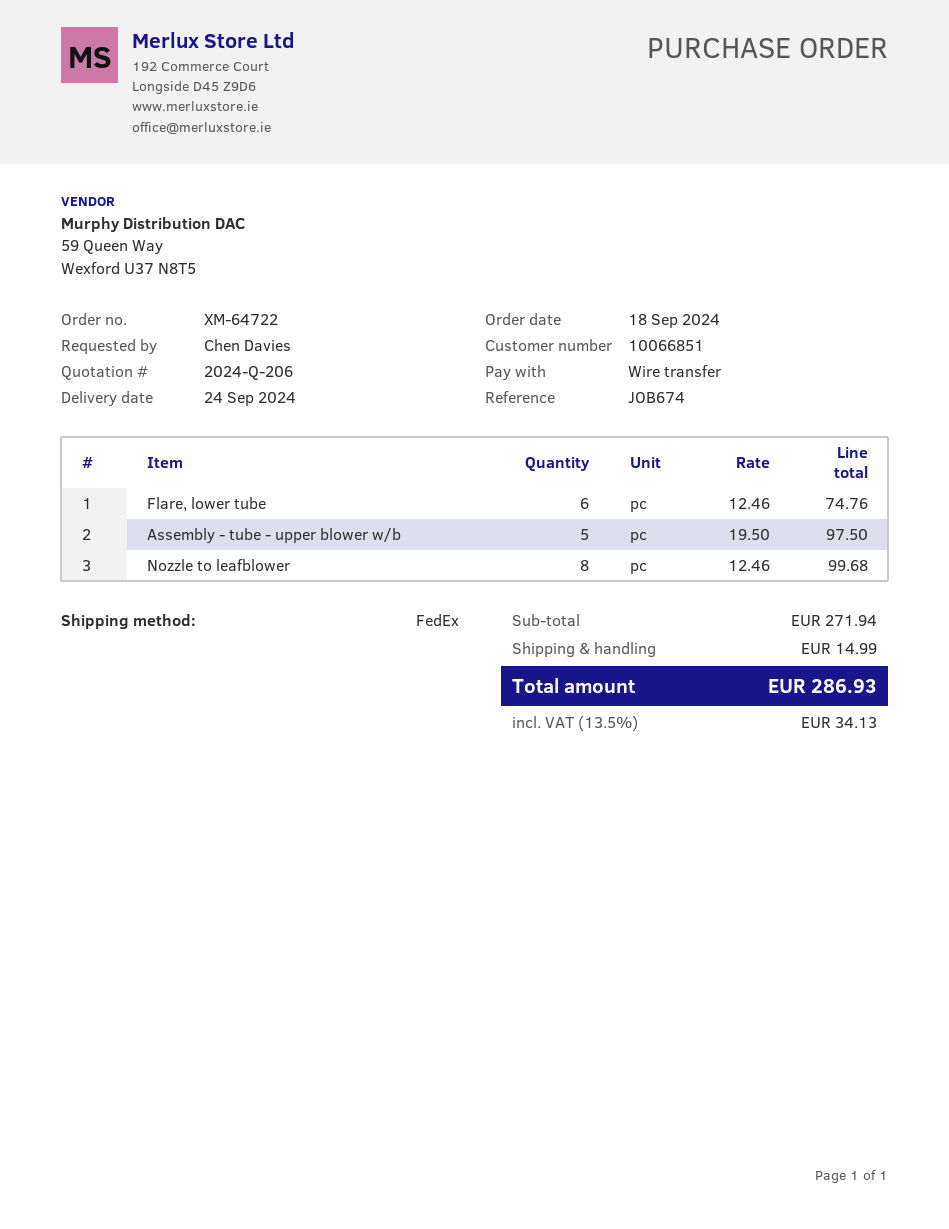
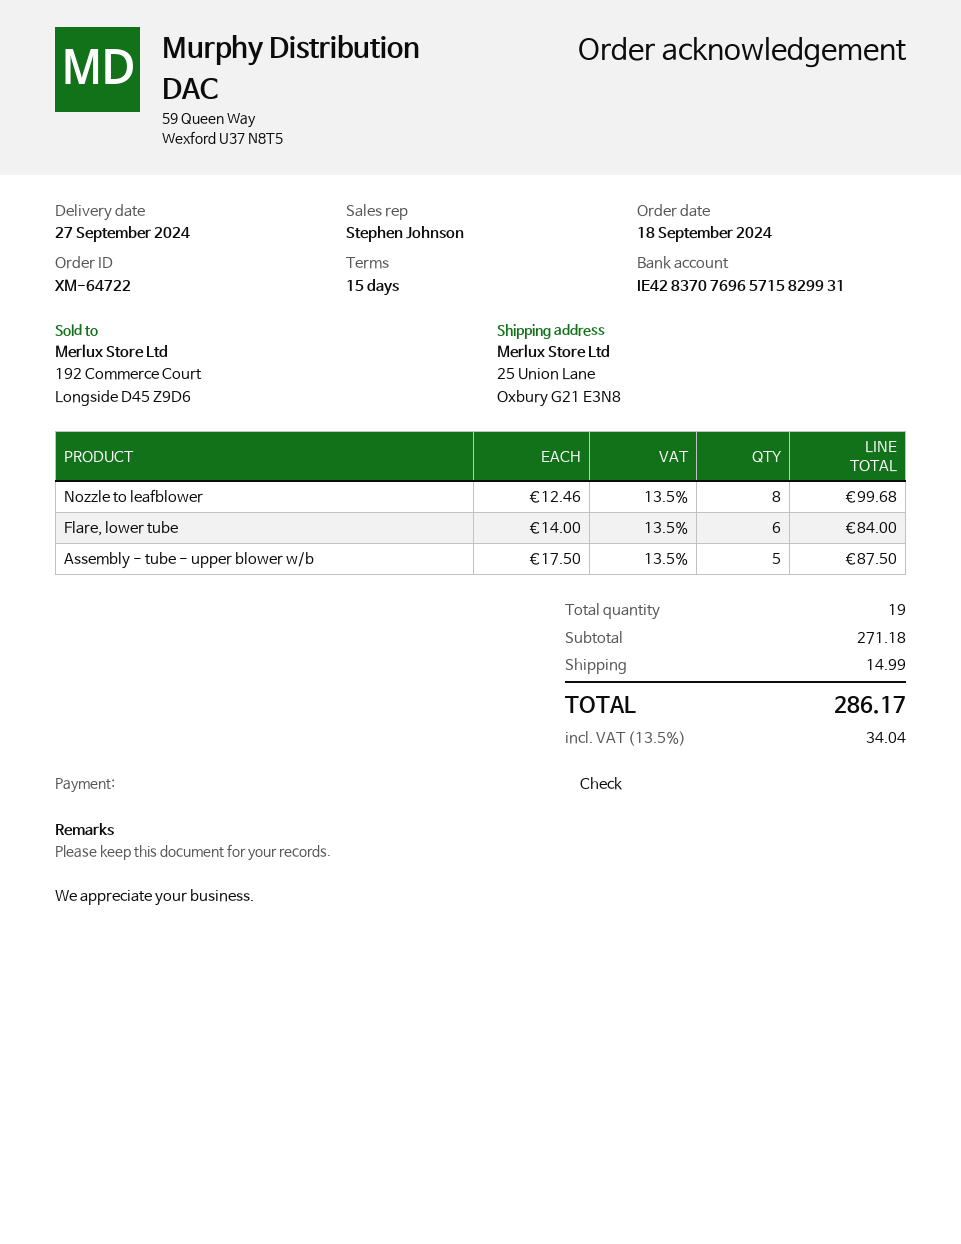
delivery date: 2024-09-24 -> 2024-09-27
payment method: bank transfer -> cheque
Flare, lower tube: 6 x 12.46 = 74.76 -> 6 x 14.00 = 84.00
Assembly - tube - upper blower w/b: 5 x 19.50 = 97.50 -> 5 x 17.50 = 87.50
subtotal: 271.94 -> 271.18
tax: 13.5% = 34.13 -> 13.5% = 34.04
total: 286.93 -> 286.17

